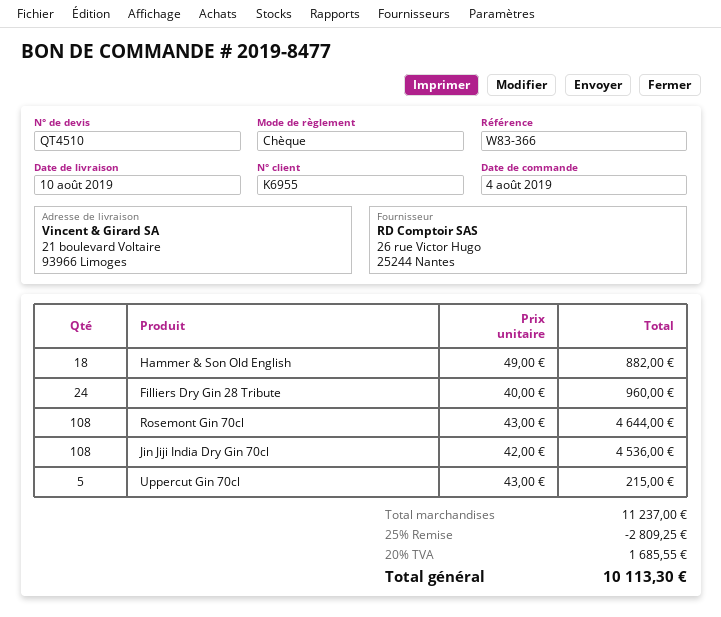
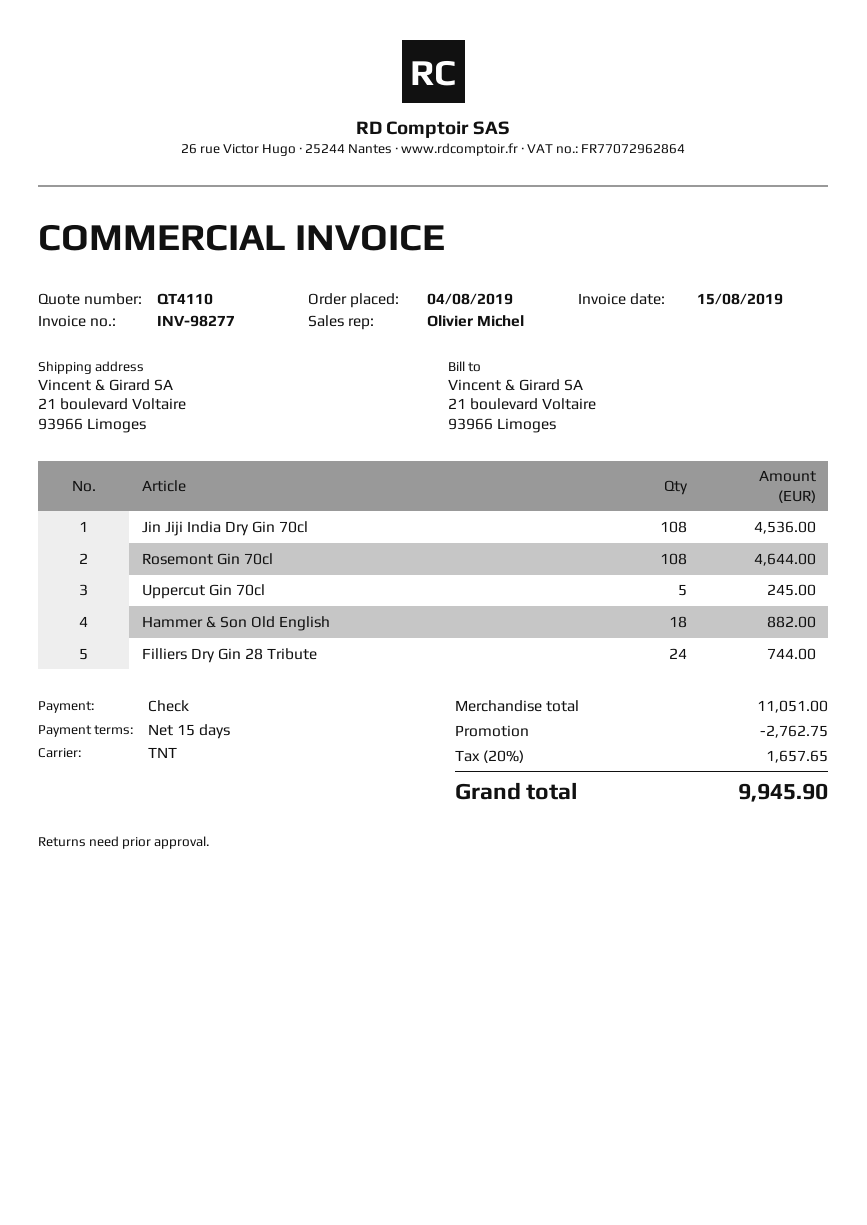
quote number: QT4510 -> QT4110
Filliers Dry Gin 28 Tribute: 24 for 960.00 -> 24 for 744.00
Uppercut Gin 70cl: 5 for 215.00 -> 5 for 245.00
subtotal: 11237.00 -> 11051.00
discount: 2809.25 -> 2762.75
tax: 20% = 1685.55 -> 20% = 1657.65
total: 10113.30 -> 9945.90

